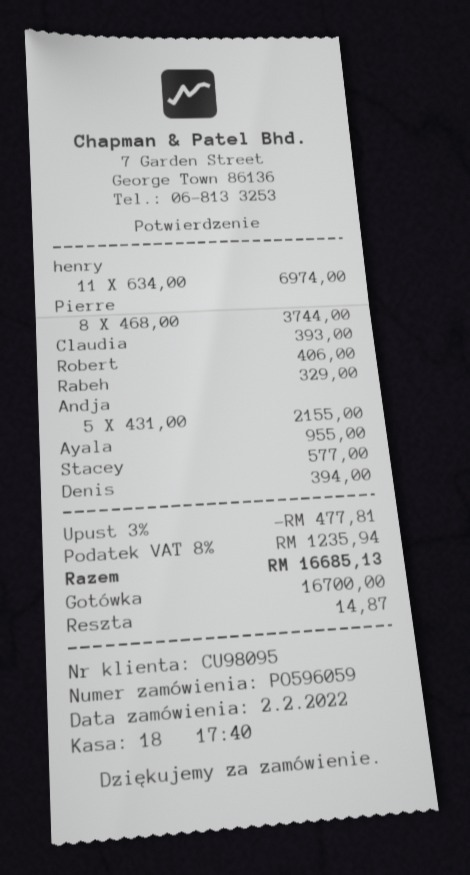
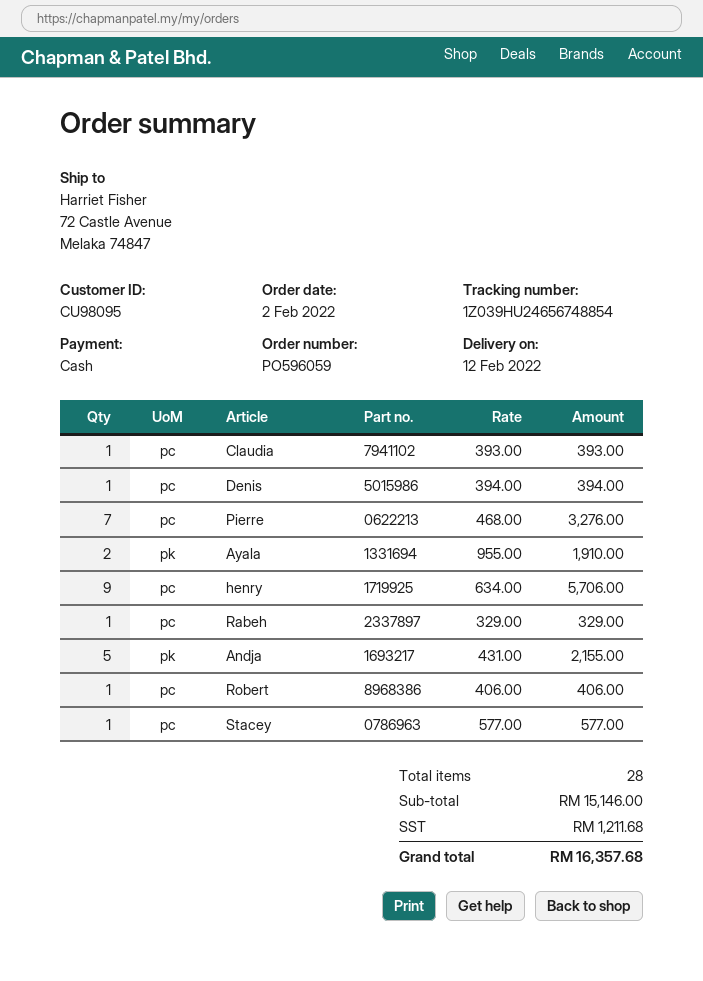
henry: 11 x 634.00 = 6974.00 -> 9 x 634.00 = 5706.00
Pierre: 8 x 468.00 = 3744.00 -> 7 x 468.00 = 3276.00
Ayala: 1 x 955.00 = 955.00 -> 2 x 955.00 = 1910.00
discount: 3% = 477.81 -> none
tax: 1235.94 -> 1211.68
total: 16685.13 -> 16357.68

